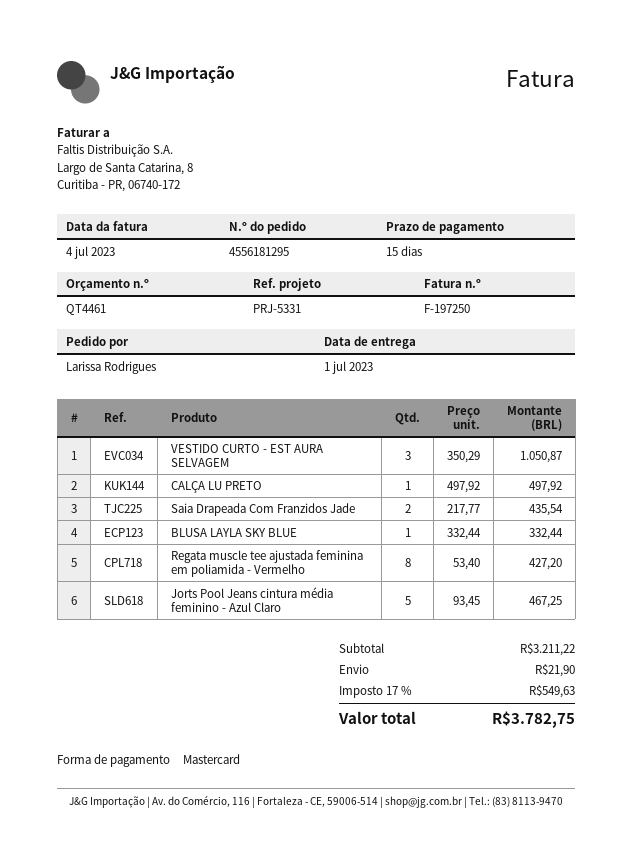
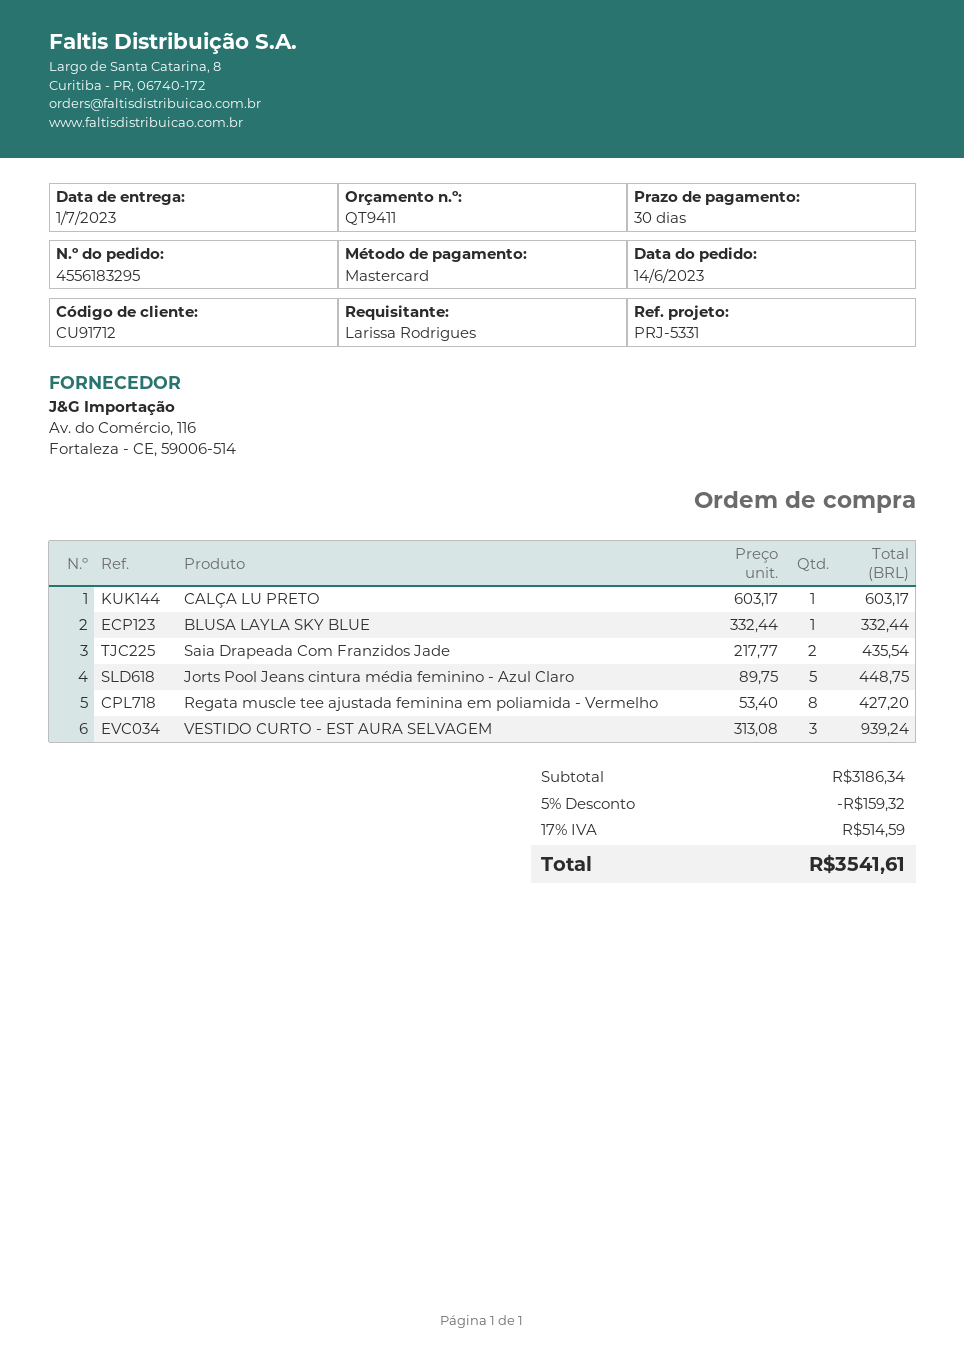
quote number: QT4461 -> QT9411
order number: 4556181295 -> 4556183295
payment terms: 15 days -> 30 days
VESTIDO CURTO - EST AURA SELVAGEM: 3 x 350.29 = 1050.87 -> 3 x 313.08 = 939.24
CALÇA LU PRETO: 1 x 497.92 = 497.92 -> 1 x 603.17 = 603.17
Jorts Pool Jeans cintura média feminino - Azul Claro: 5 x 93.45 = 467.25 -> 5 x 89.75 = 448.75
subtotal: 3211.22 -> 3186.34
discount: none -> 5% = 159.32
shipping: 21.90 -> none
tax: 17% = 549.63 -> 17% = 514.59
total: 3782.75 -> 3541.61

